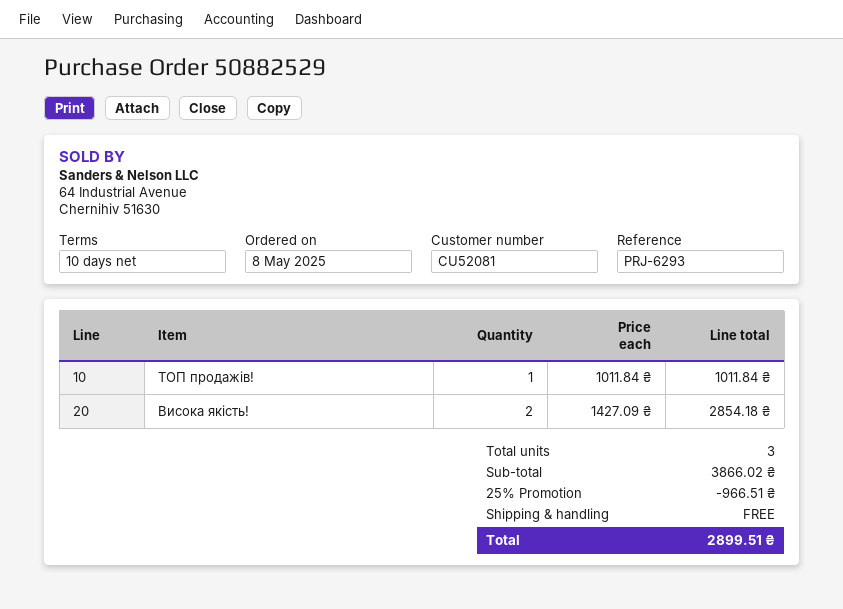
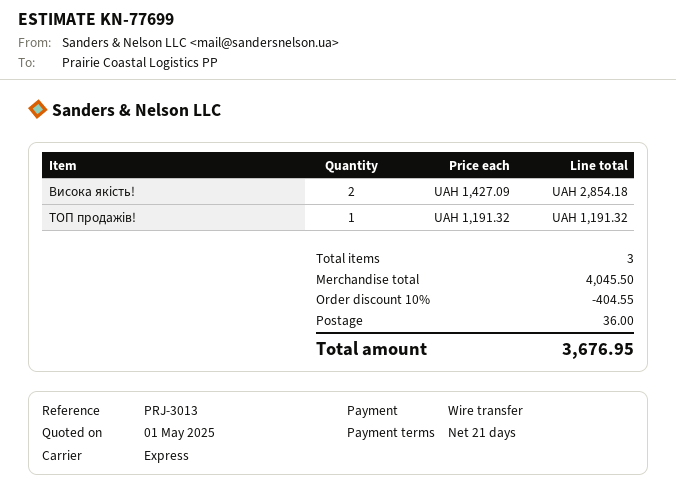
payment terms: 10 days -> 21 days
reference: PRJ-6293 -> PRJ-3013
ТОП продажів!: 1 x 1011.84 = 1011.84 -> 1 x 1191.32 = 1191.32
subtotal: 3866.02 -> 4045.50
discount: 25% = 966.51 -> 10% = 404.55
shipping: 0.00 -> 36.00
total: 2899.51 -> 3676.95

